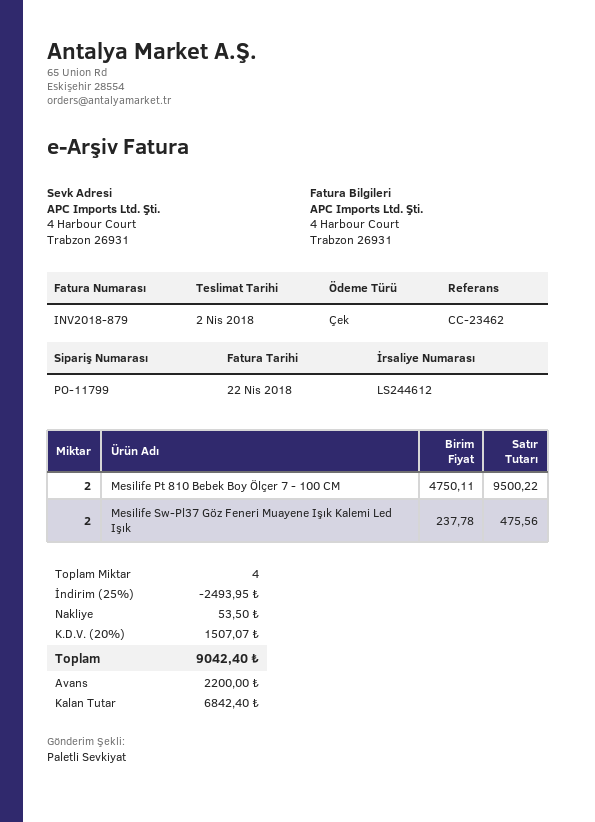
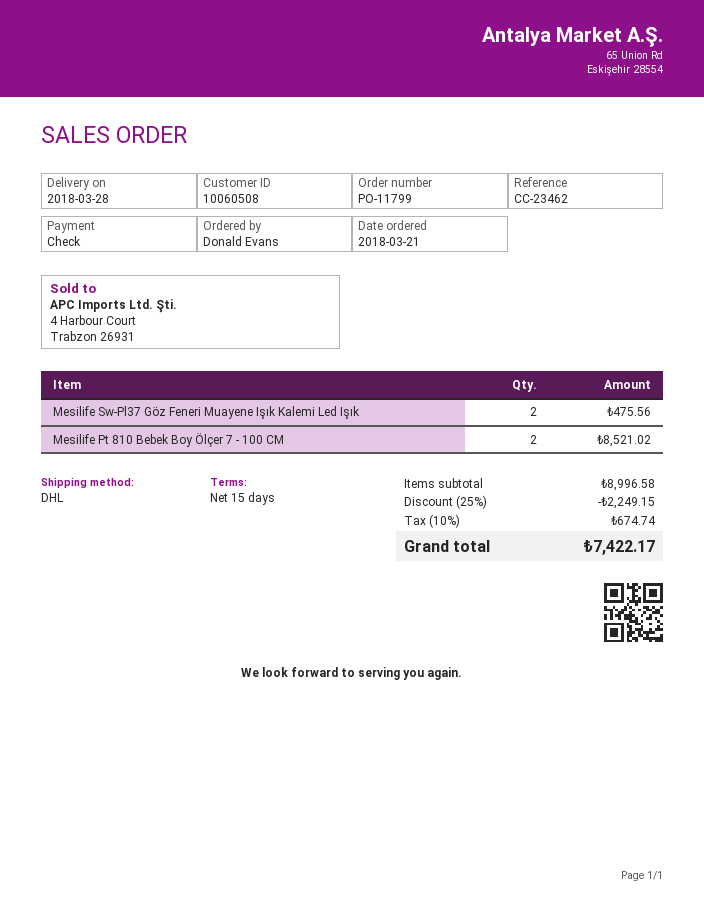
delivery date: 2018-04-02 -> 2018-03-28
shipping method: pallet freight -> DHL
Mesilife Pt 810 Bebek Boy Ölçer 7 - 100 CM: 2 for 9500.22 -> 2 for 8521.02
discount: 25% = 2493.95 -> 25% = 2249.15
shipping: 53.50 -> none
tax: 20% = 1507.07 -> 10% = 674.74
total: 9042.40 -> 7422.17

